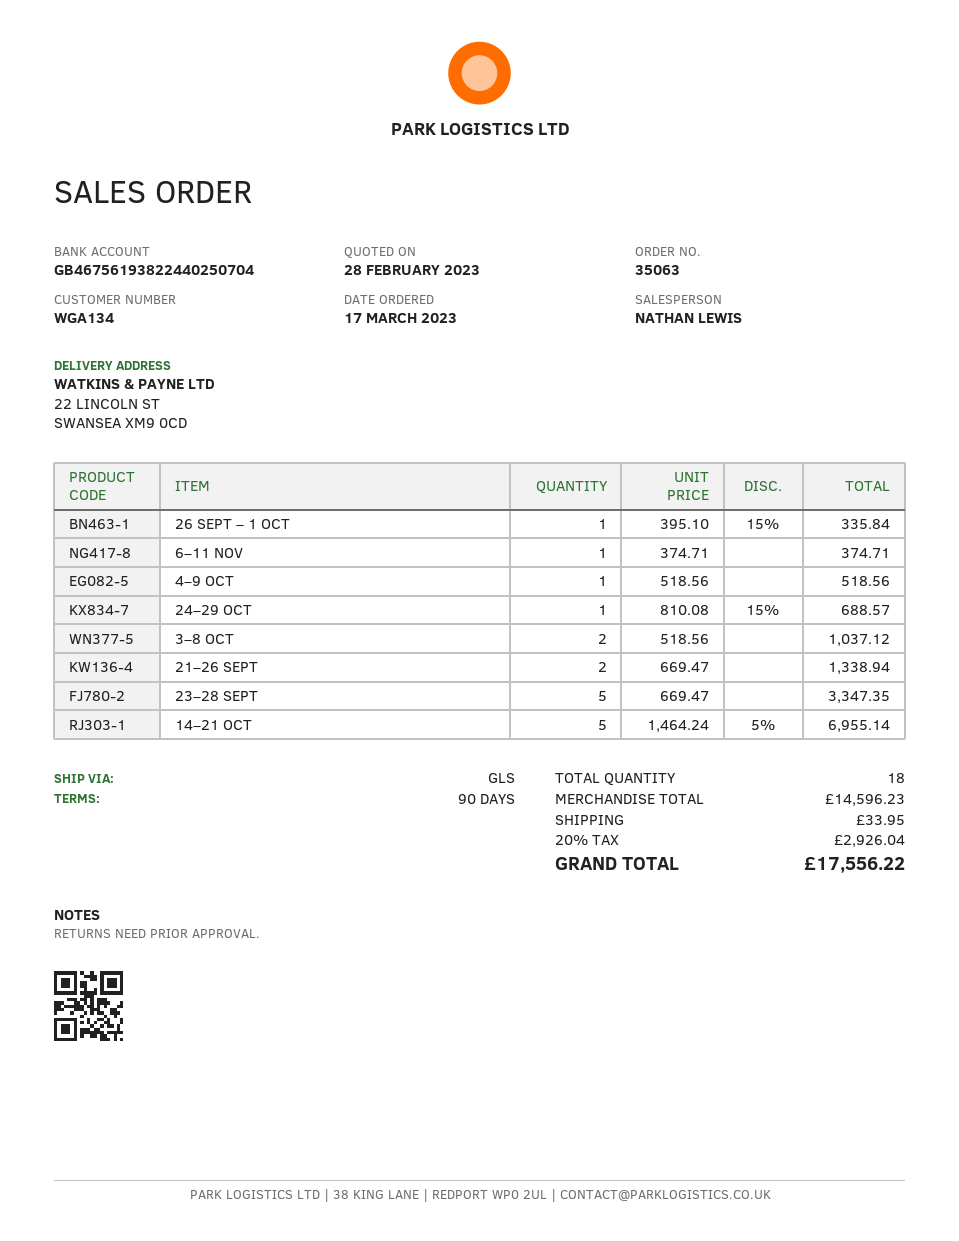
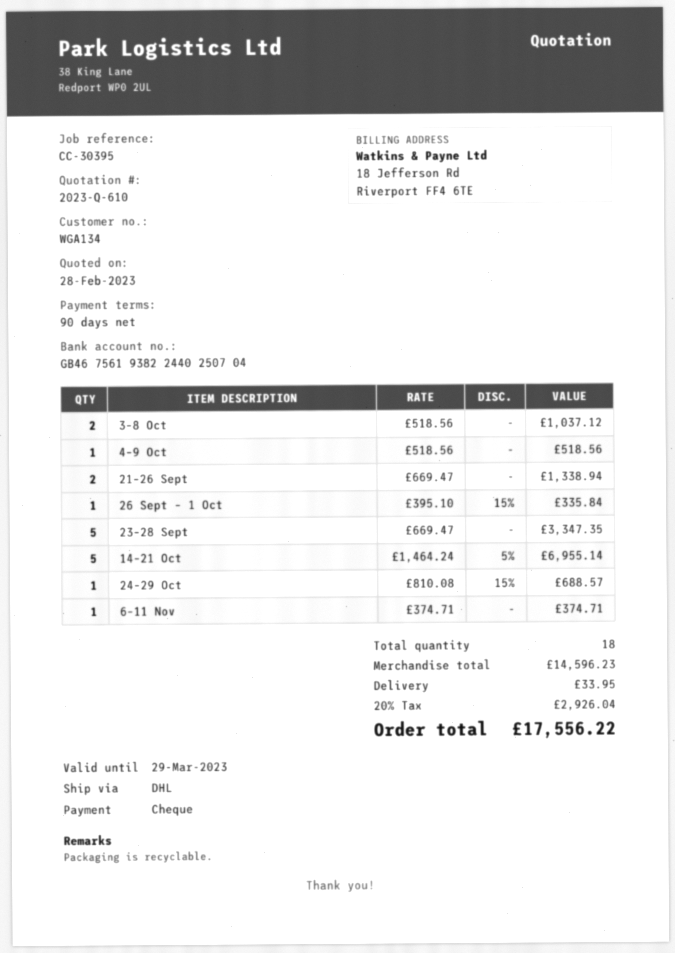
shipping method: GLS -> DHL

